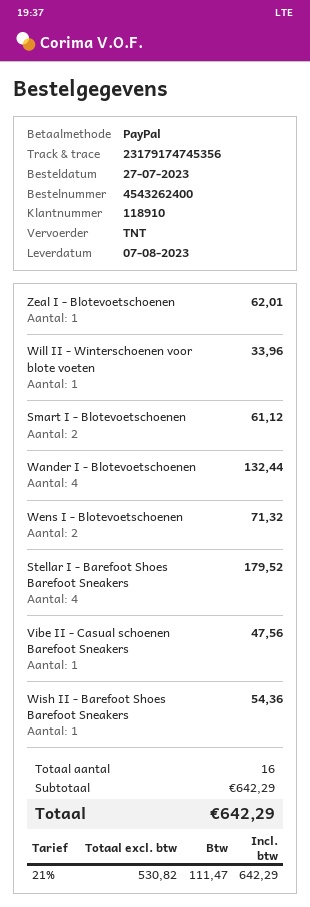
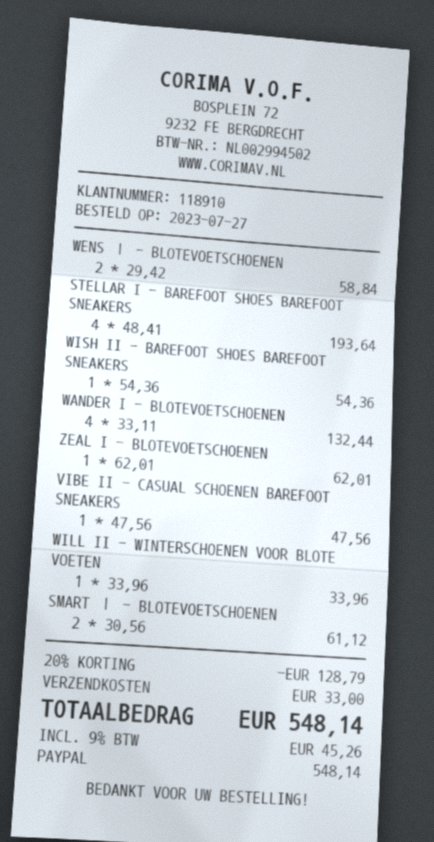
Wens Ⅰ - Blotevoetschoenen: 2 for 71.32 -> 2 for 58.84
Stellar I - Barefoot Shoes Barefoot Sneakers: 4 for 179.52 -> 4 for 193.64
discount: none -> 20% = 128.79
shipping: none -> 33.00
tax: 21% = 111.47 -> 9% = 45.26
total: 642.29 -> 548.14

